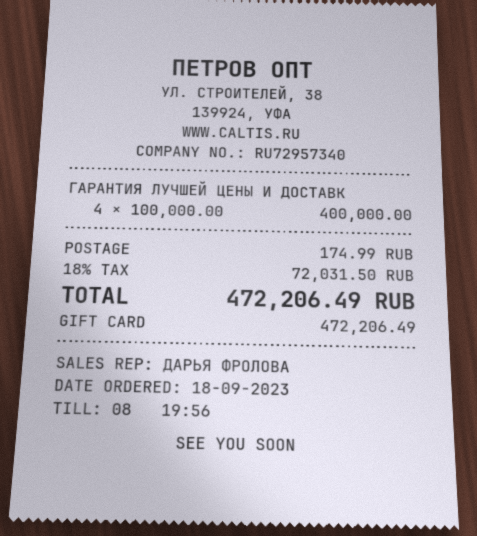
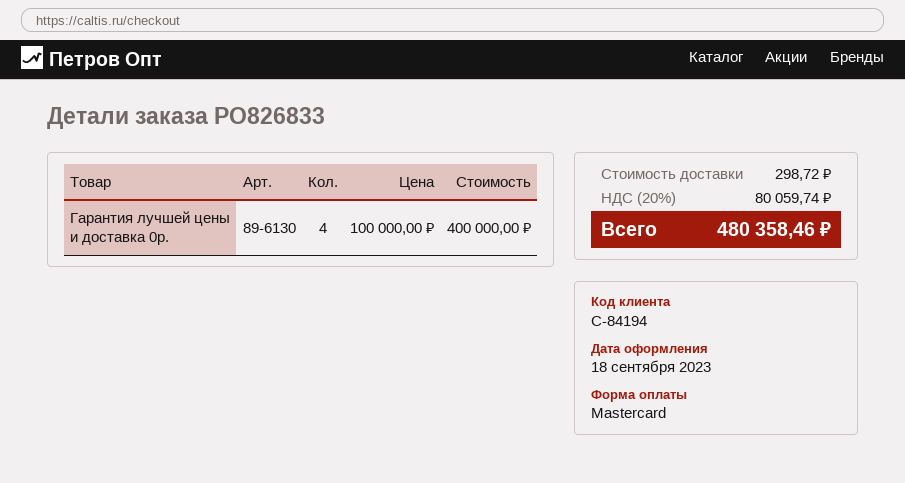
payment method: gift card -> Mastercard
shipping: 174.99 -> 298.72
tax: 18% = 72031.50 -> 20% = 80059.74
total: 472206.49 -> 480358.46

